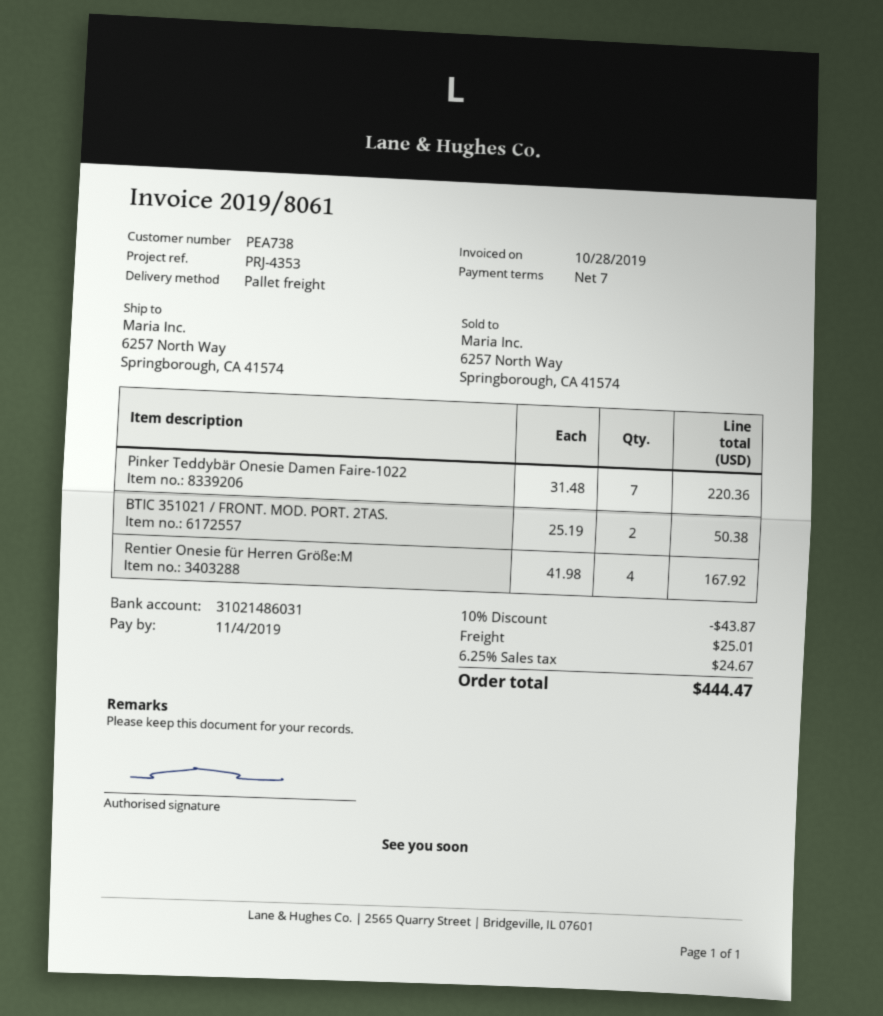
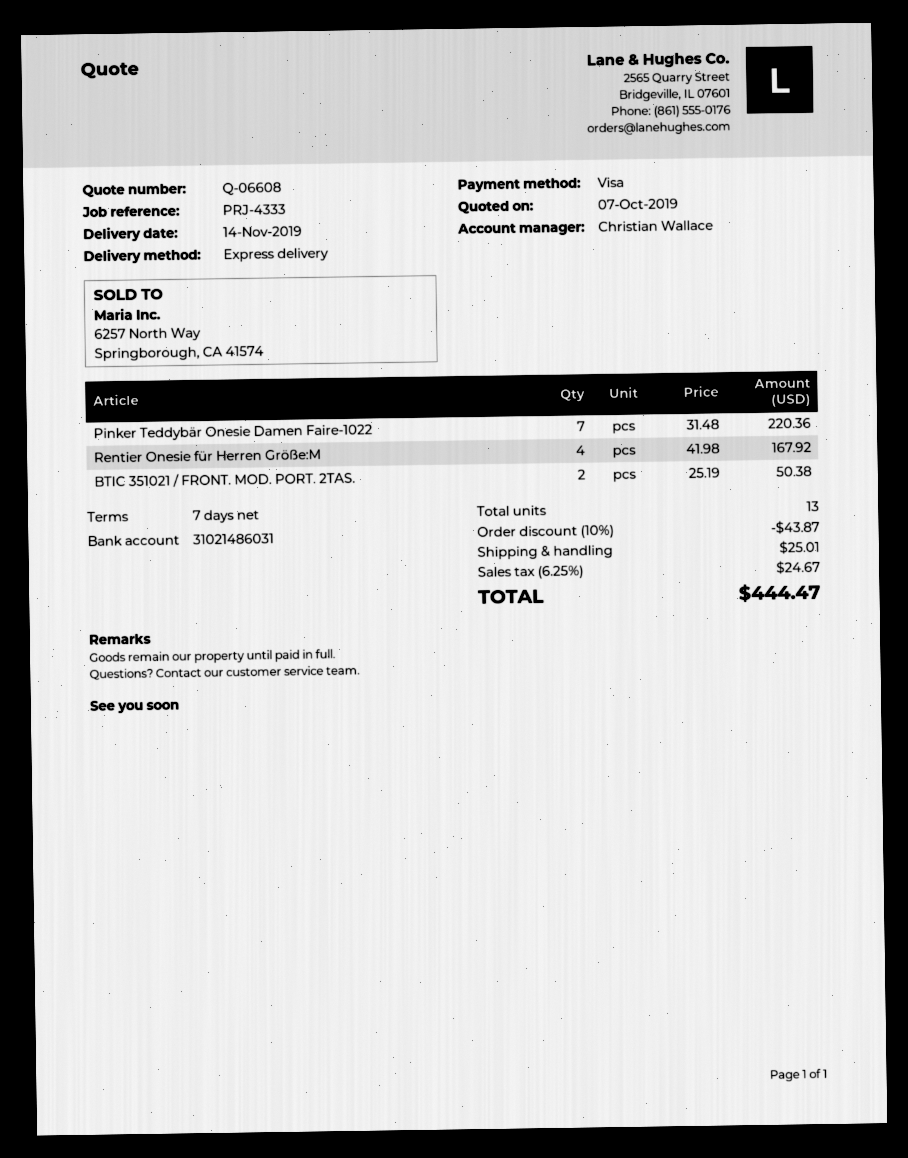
reference: PRJ-4353 -> PRJ-4333
shipping method: pallet freight -> express

